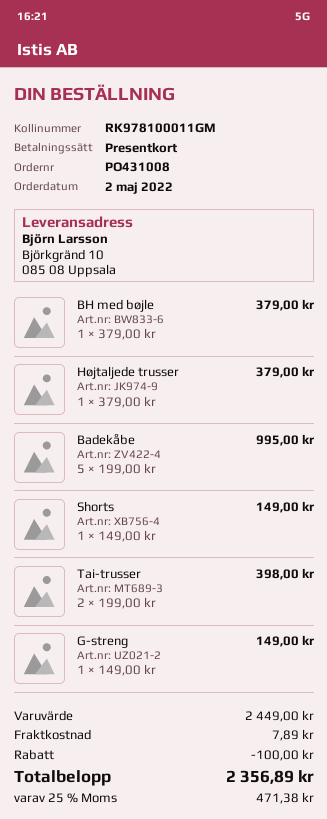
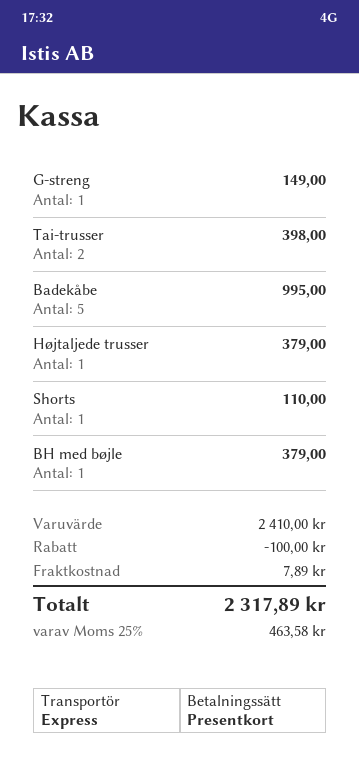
Shorts: 1 for 149.00 -> 1 for 110.00
subtotal: 2449.00 -> 2410.00
tax: 25% = 471.38 -> 25% = 463.58
total: 2356.89 -> 2317.89

